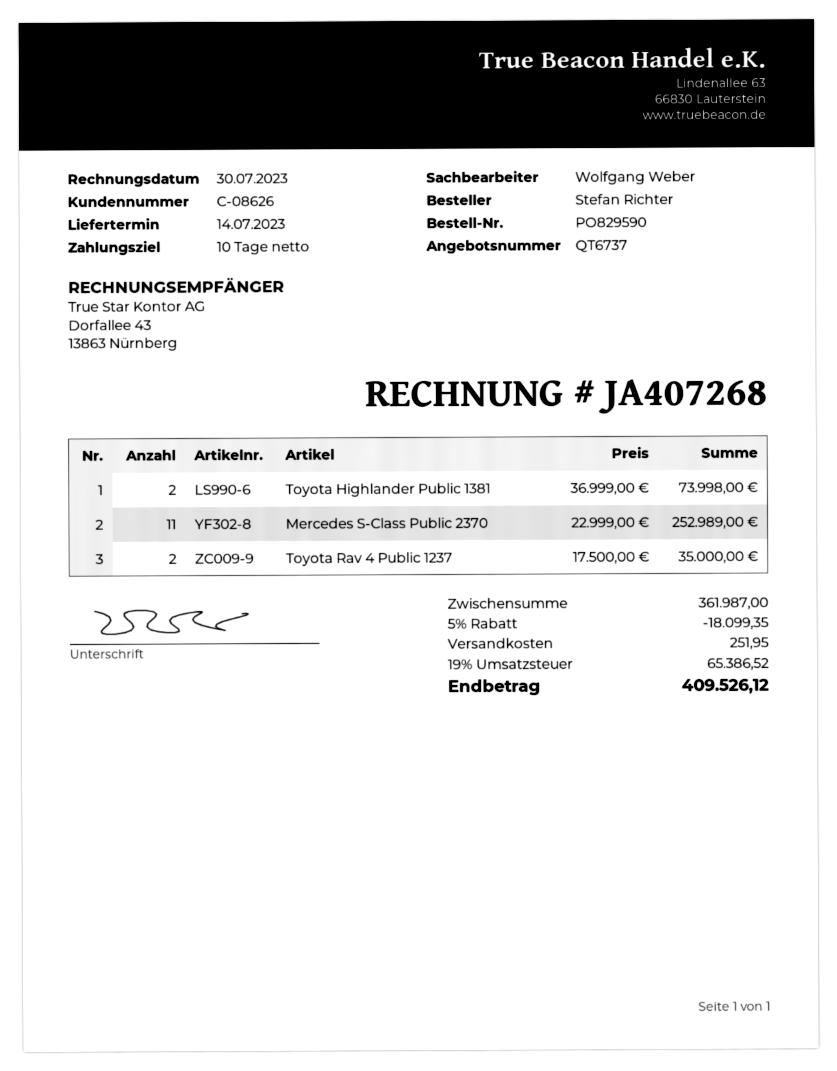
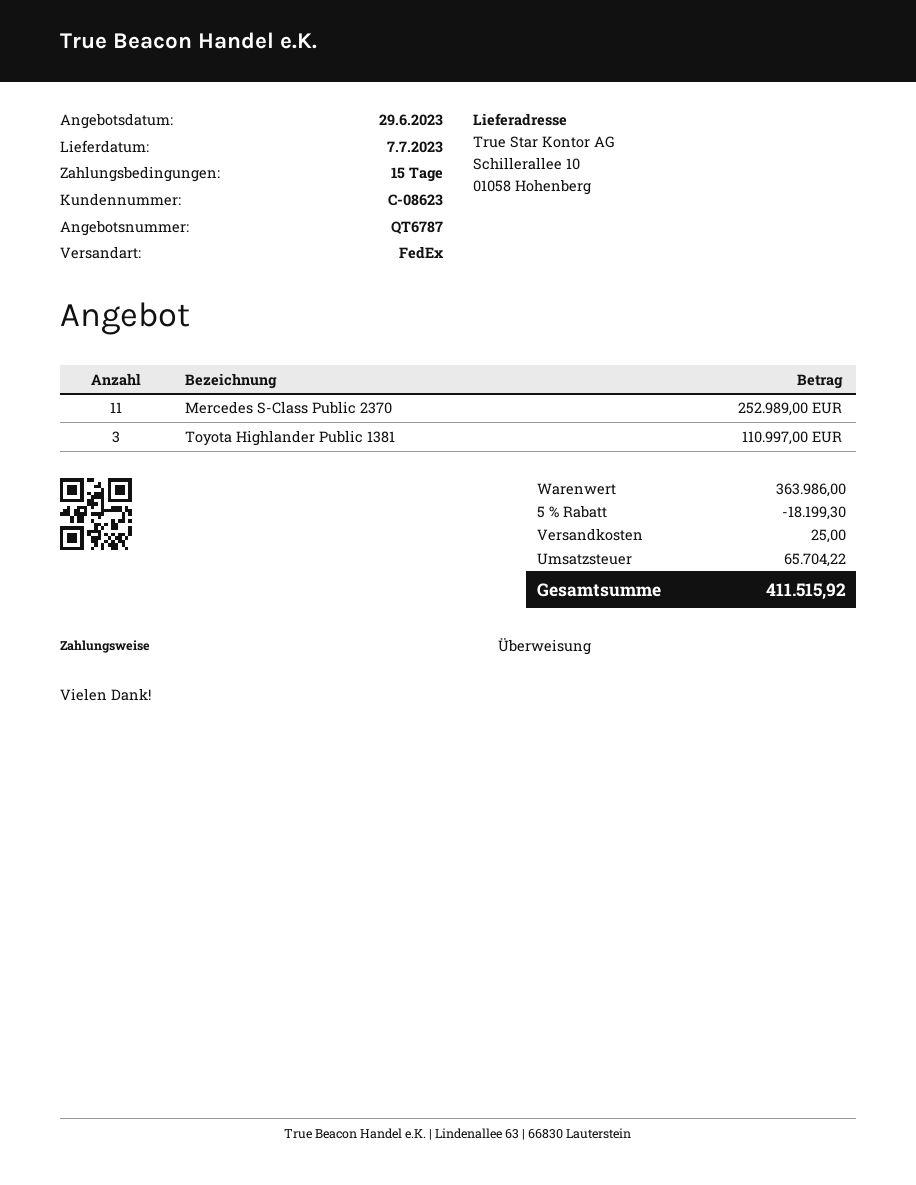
quote number: QT6737 -> QT6787
delivery date: 2023-07-14 -> 2023-07-07
payment terms: 10 days -> 15 days
customer number: C-08626 -> C-08623
Toyota Highlander Public 1381: 2 for 73998.00 -> 3 for 110997.00
Toyota Rav 4 Public 1237: 2 for 35000.00 -> none
subtotal: 361987.00 -> 363986.00
discount: 5% = 18099.35 -> 5% = 18199.30
shipping: 251.95 -> 25.00
tax: 65386.52 -> 65704.22
total: 409526.12 -> 411515.92

